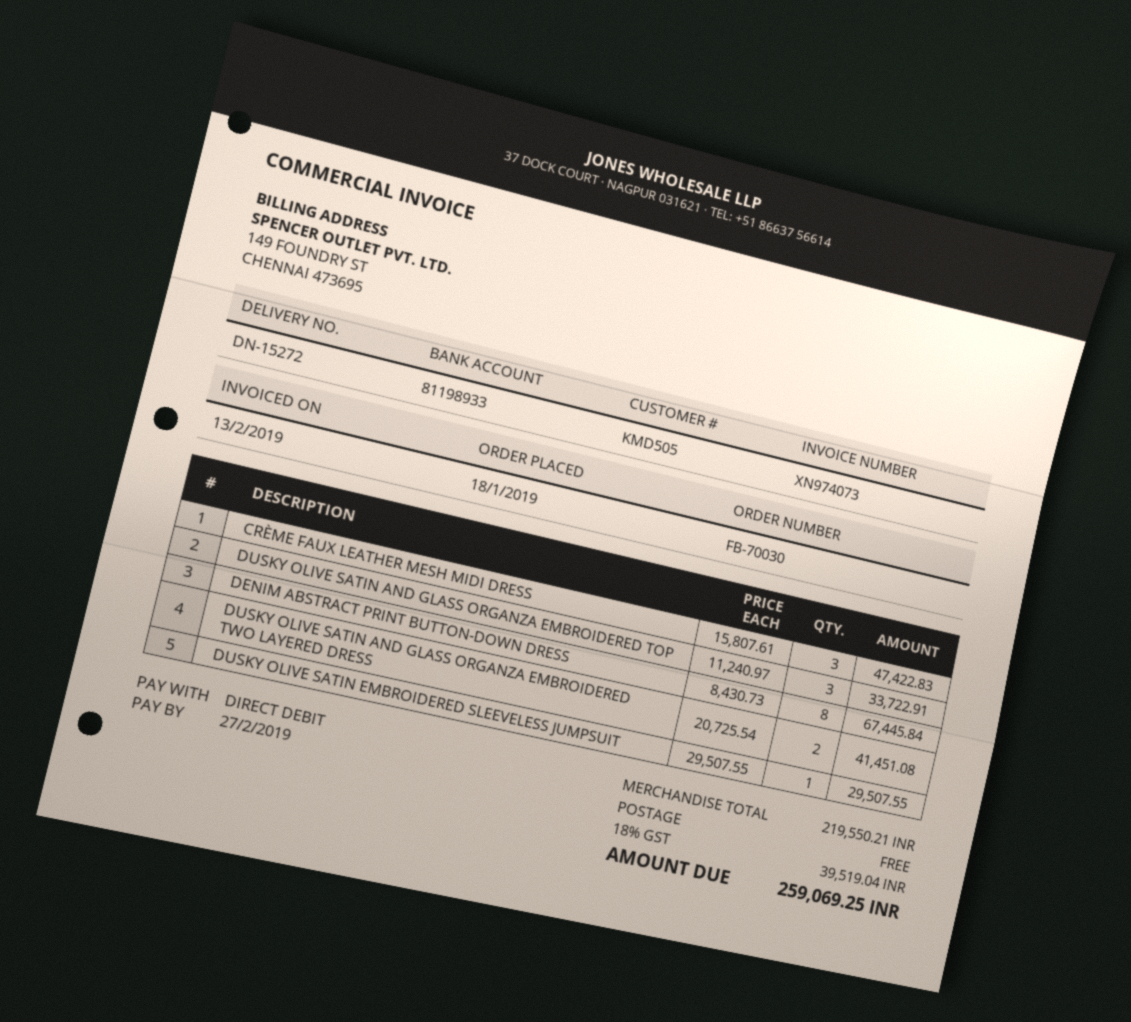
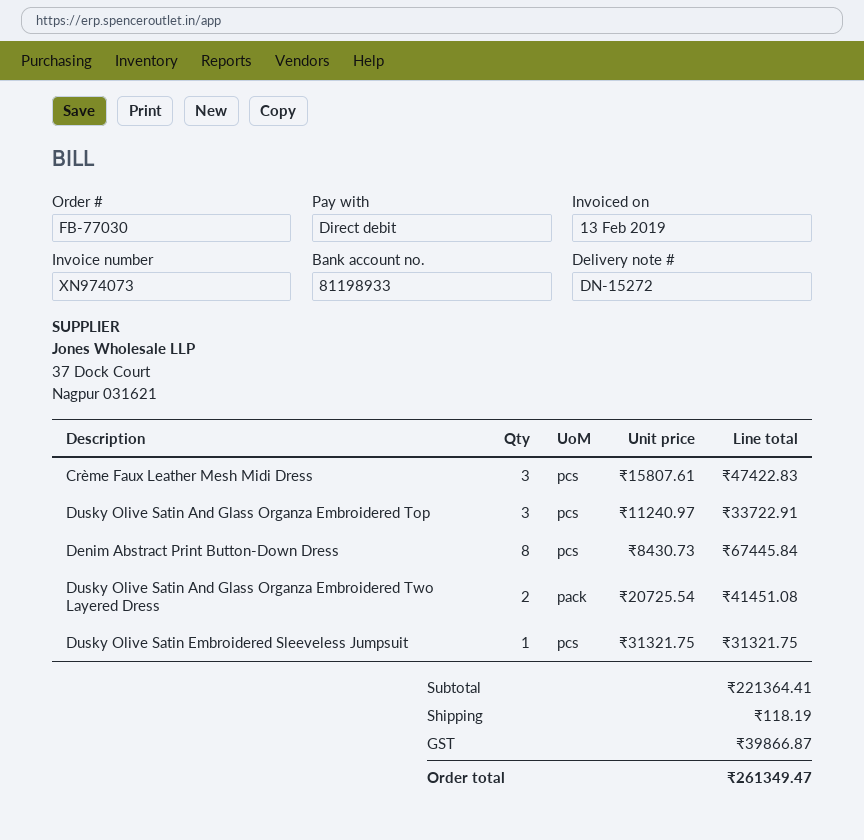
order number: FB-70030 -> FB-77030
DUSKY OLIVE SATIN EMBROIDERED SLEEVELESS JUMPSUIT: 1 x 29507.55 = 29507.55 -> 1 x 31321.75 = 31321.75
subtotal: 219550.21 -> 221364.41
shipping: 0.00 -> 118.19
tax: 39519.04 -> 39866.87
total: 259069.25 -> 261349.47

